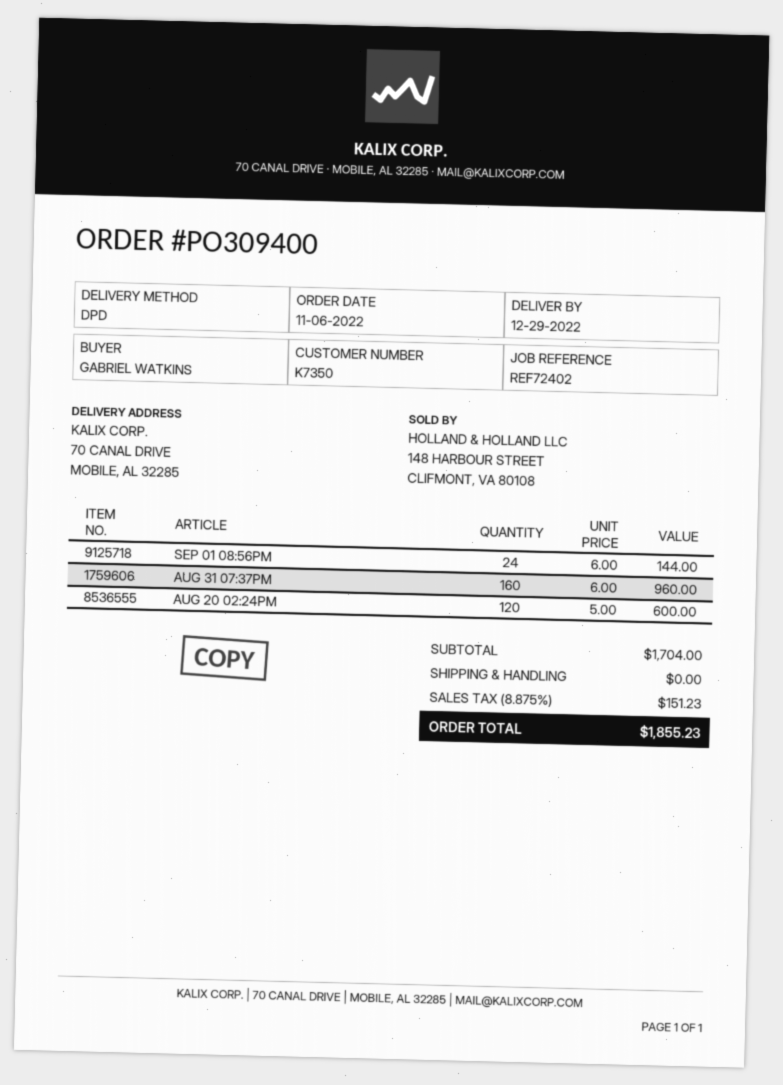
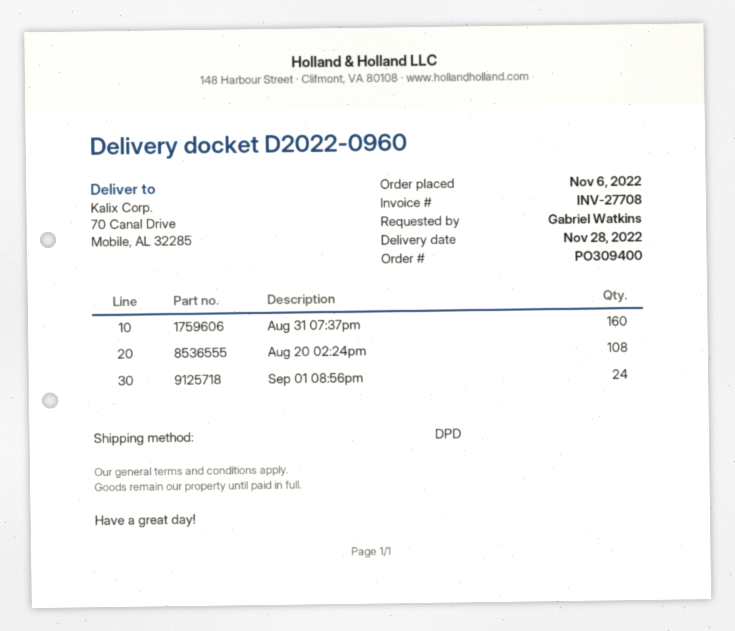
delivery date: 2022-12-29 -> 2022-11-28
AUG 20 02:24PM: 120 -> 108

